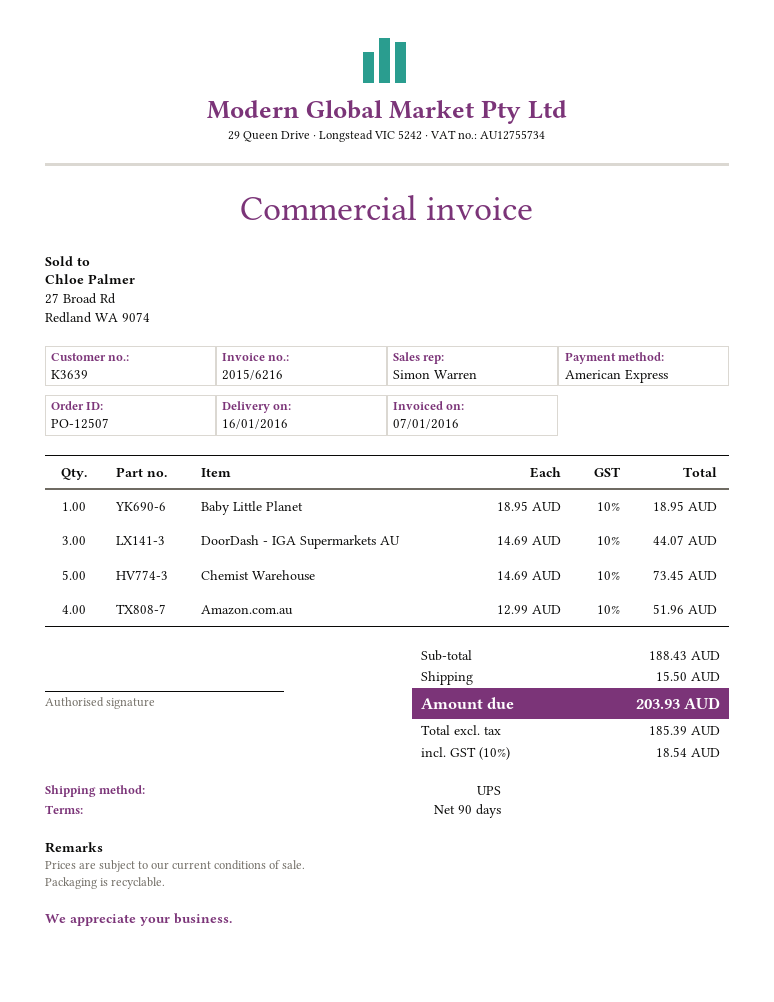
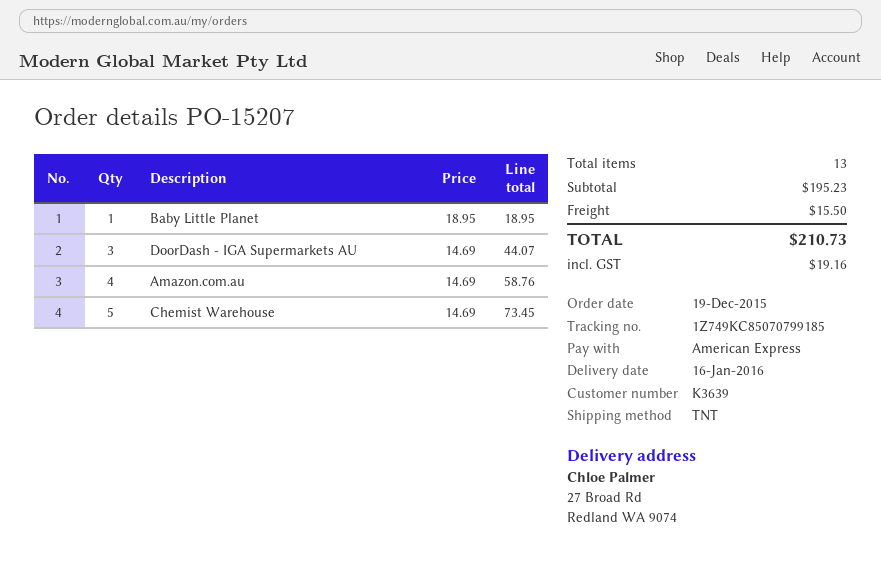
order number: PO-12507 -> PO-15207
shipping method: UPS -> TNT
Amazon.com.au: 4 x 12.99 = 51.96 -> 4 x 14.69 = 58.76
subtotal: 188.43 -> 195.23
tax: 18.54 -> 19.16
total: 203.93 -> 210.73

